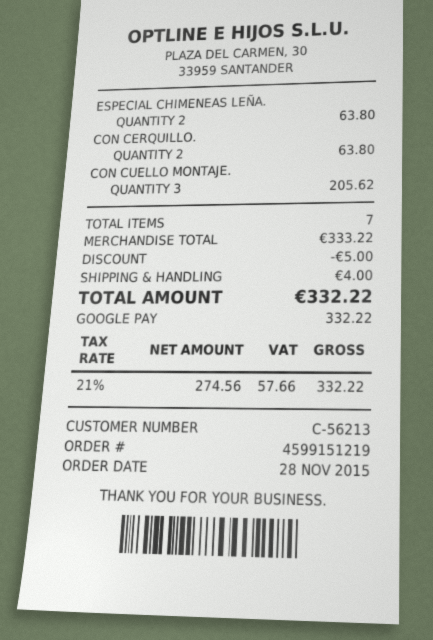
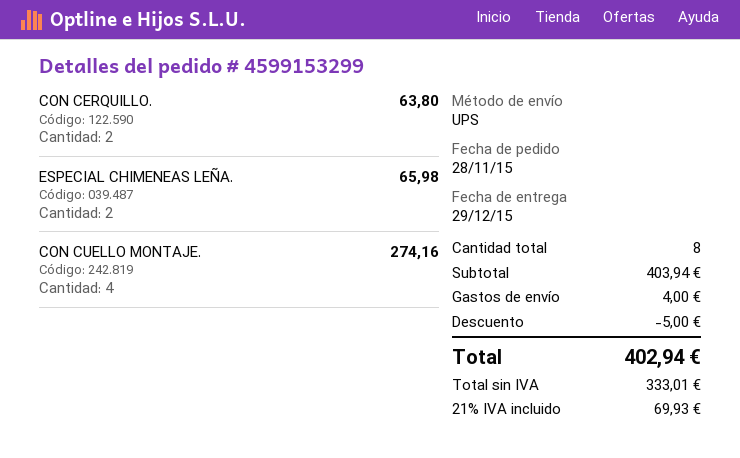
order number: 4599151219 -> 4599153299
ESPECIAL CHIMENEAS LEÑA.: 2 for 63.80 -> 2 for 65.98
CON CUELLO MONTAJE.: 3 for 205.62 -> 4 for 274.16
total quantity: 7 -> 8
subtotal: 333.22 -> 403.94
net: 274.56 -> 333.01
tax: 21% = 57.66 -> 21% = 69.93
total: 332.22 -> 402.94

